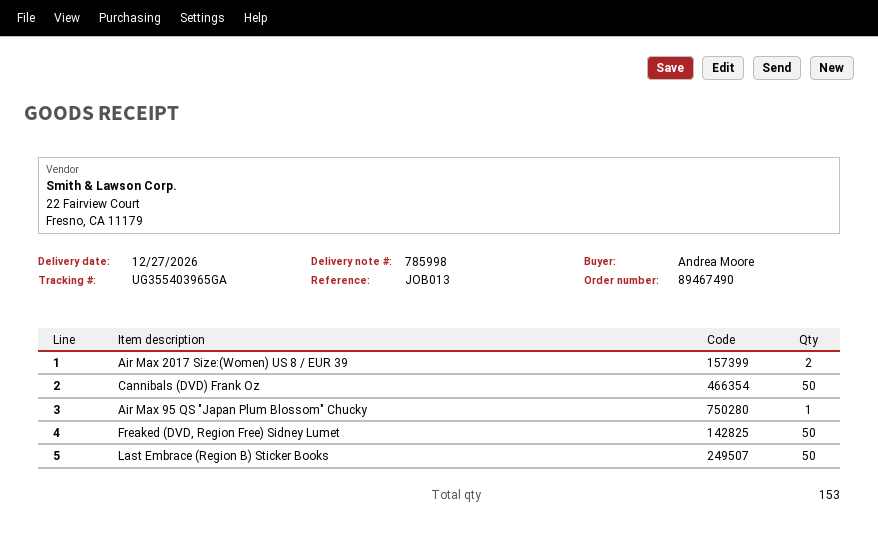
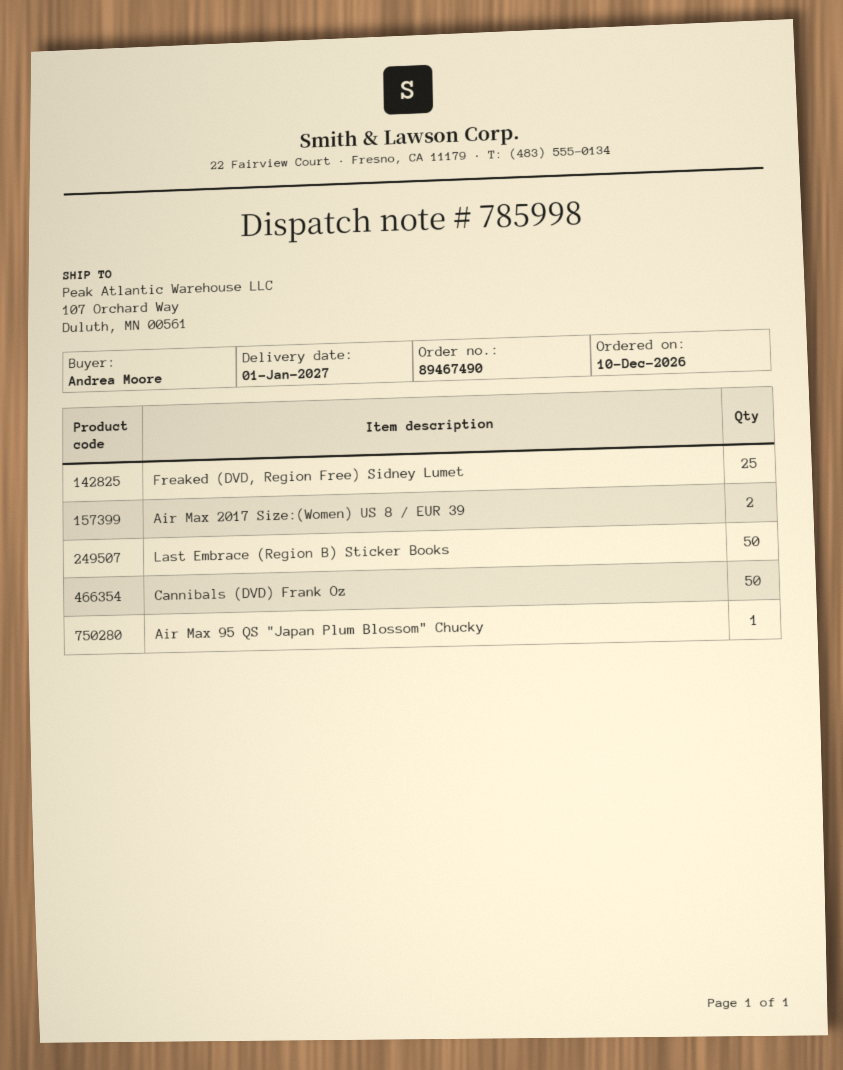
delivery date: 2026-12-27 -> 2027-01-01
Freaked (DVD, Region Free) Sidney Lumet: 50 -> 25

